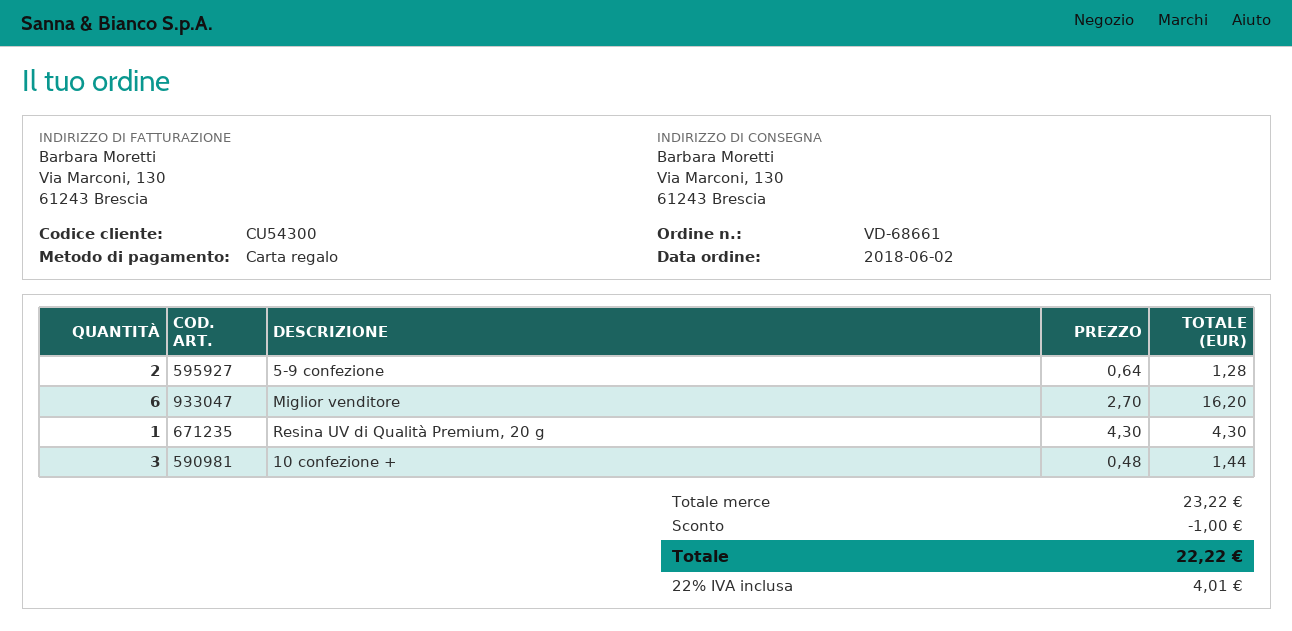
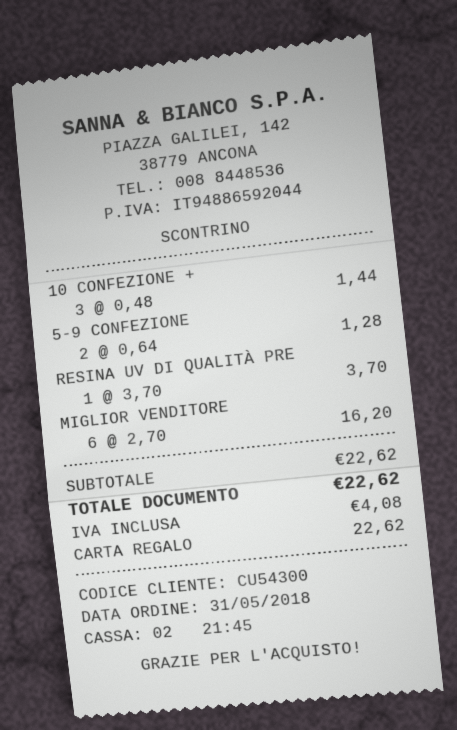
order date: 2018-06-02 -> 2018-05-31
Resina UV di Qualità Premium, 20 g: 1 x 4.30 = 4.30 -> 1 x 3.70 = 3.70
subtotal: 23.22 -> 22.62
discount: 1.00 -> none
tax: 4.01 -> 4.08
total: 22.22 -> 22.62

